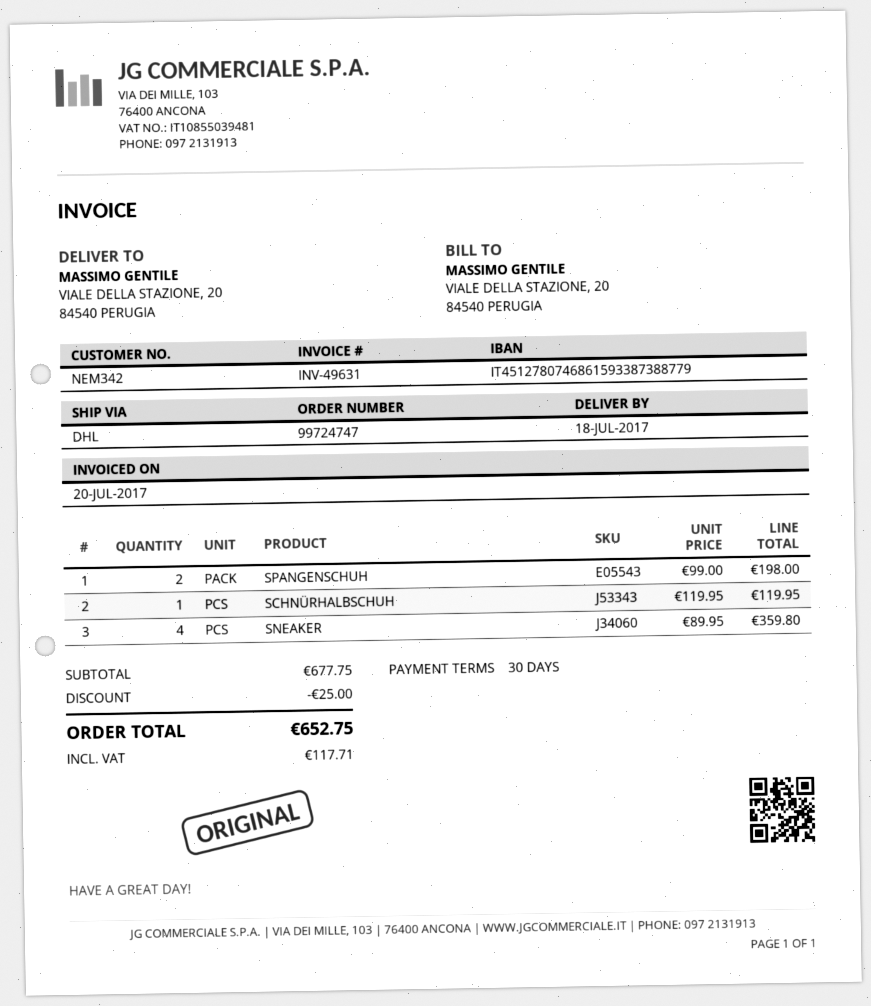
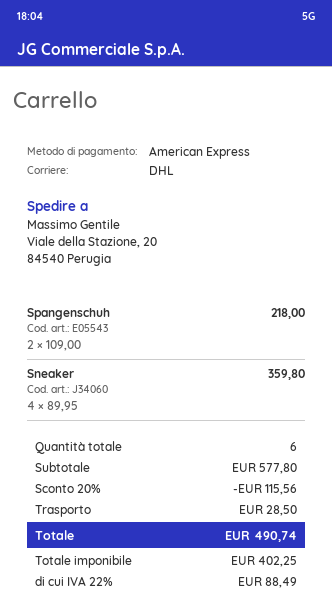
SPANGENSCHUH: 2 x 99.00 = 198.00 -> 2 x 109.00 = 218.00
SCHNÜRHALBSCHUH: 1 x 119.95 = 119.95 -> none
subtotal: 677.75 -> 577.80
discount: 25.00 -> 115.56
shipping: none -> 28.50
tax: 117.71 -> 88.49
total: 652.75 -> 490.74

